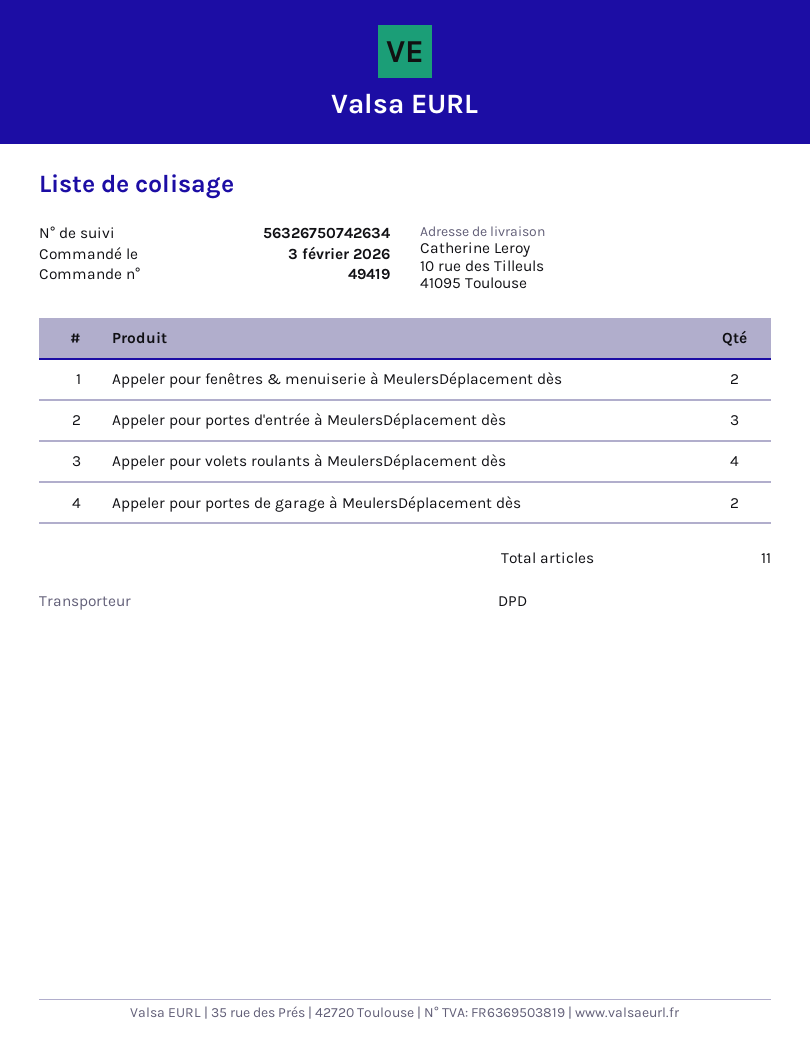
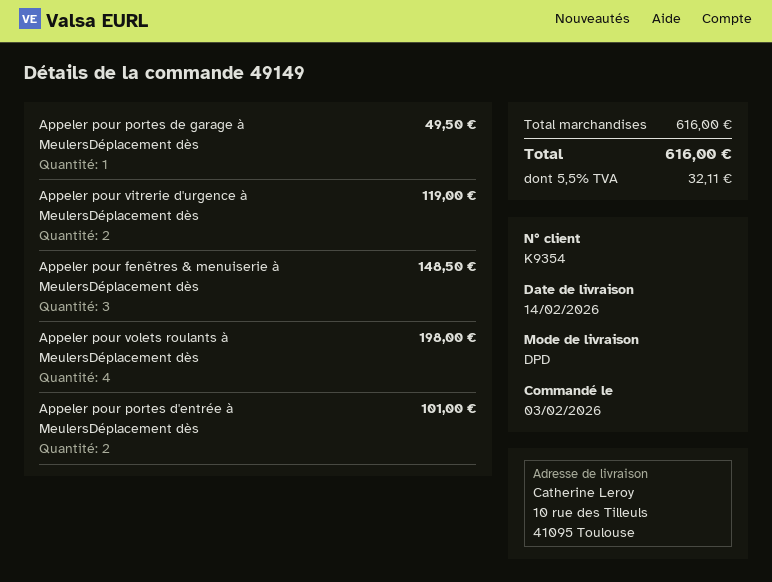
order number: 49419 -> 49149
Appeler pour fenêtres & menuiserie à MeulersDéplacement dès: 2 -> 3
Appeler pour portes d'entrée à MeulersDéplacement dès: 3 -> 2
Appeler pour portes de garage à MeulersDéplacement dès: 2 -> 1
Appeler pour vitrerie d'urgence à MeulersDéplacement dès: none -> 2

